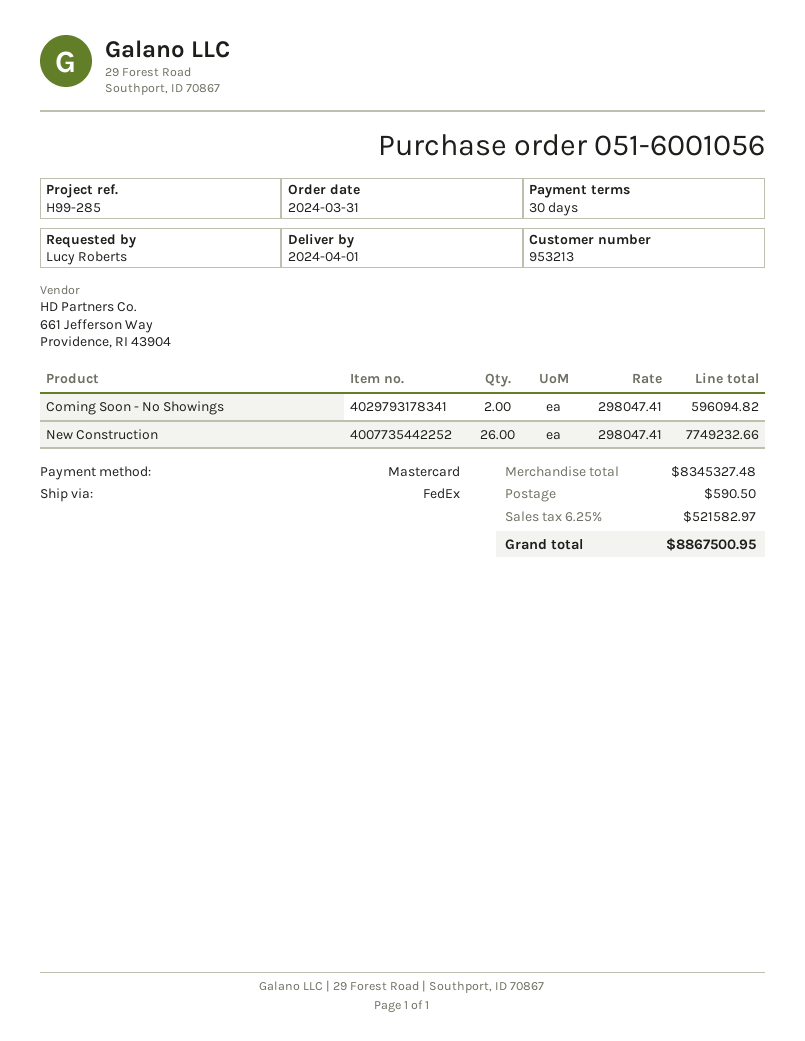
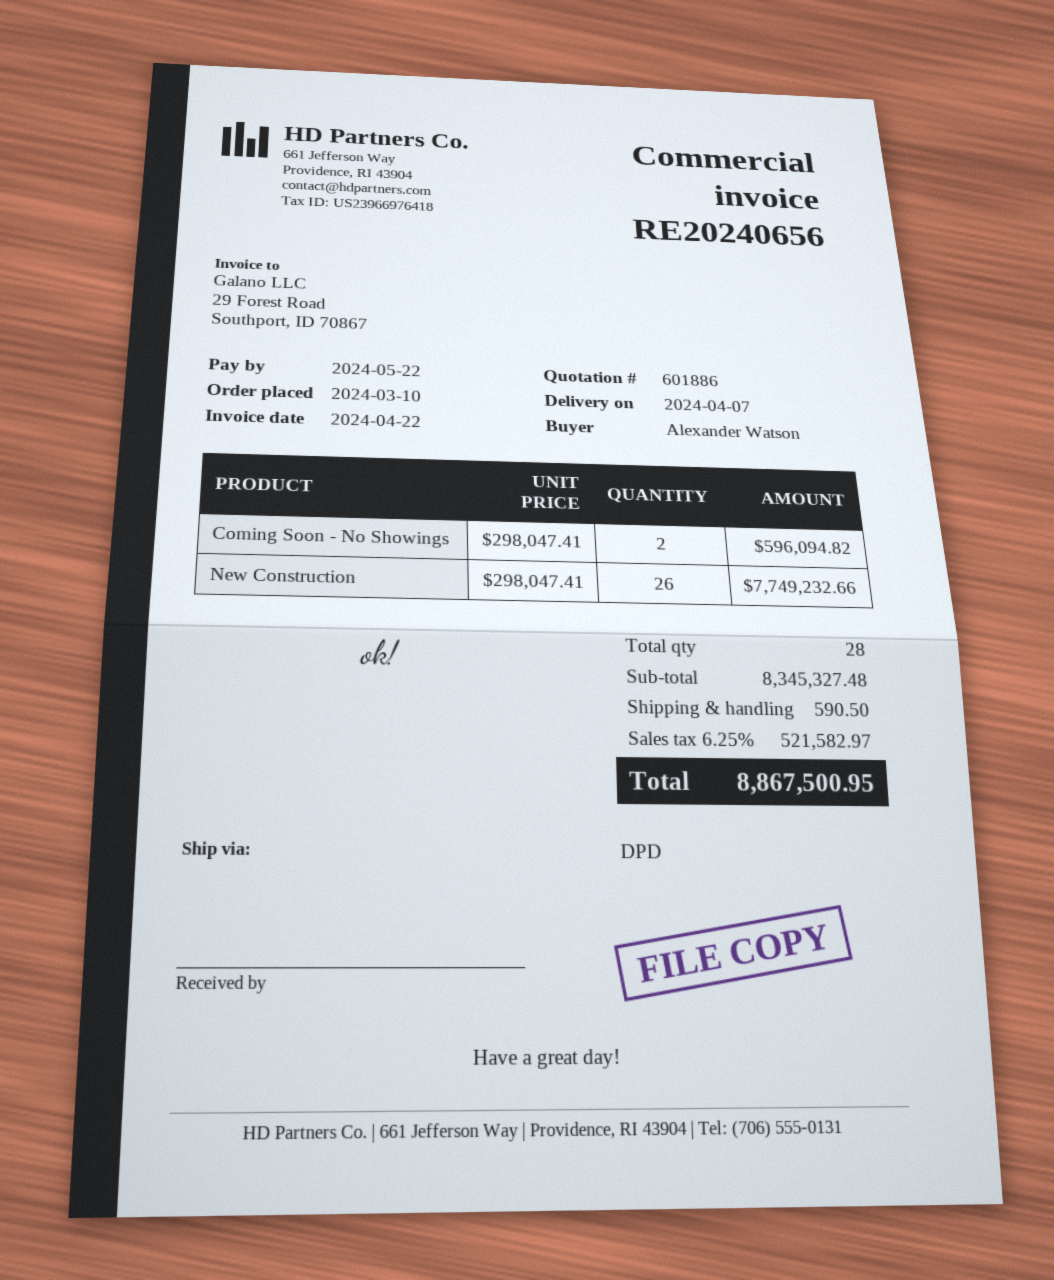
order date: 2024-03-31 -> 2024-03-10
delivery date: 2024-04-01 -> 2024-04-07
ordered by: Lucy Roberts -> Alexander Watson
shipping method: FedEx -> DPD

